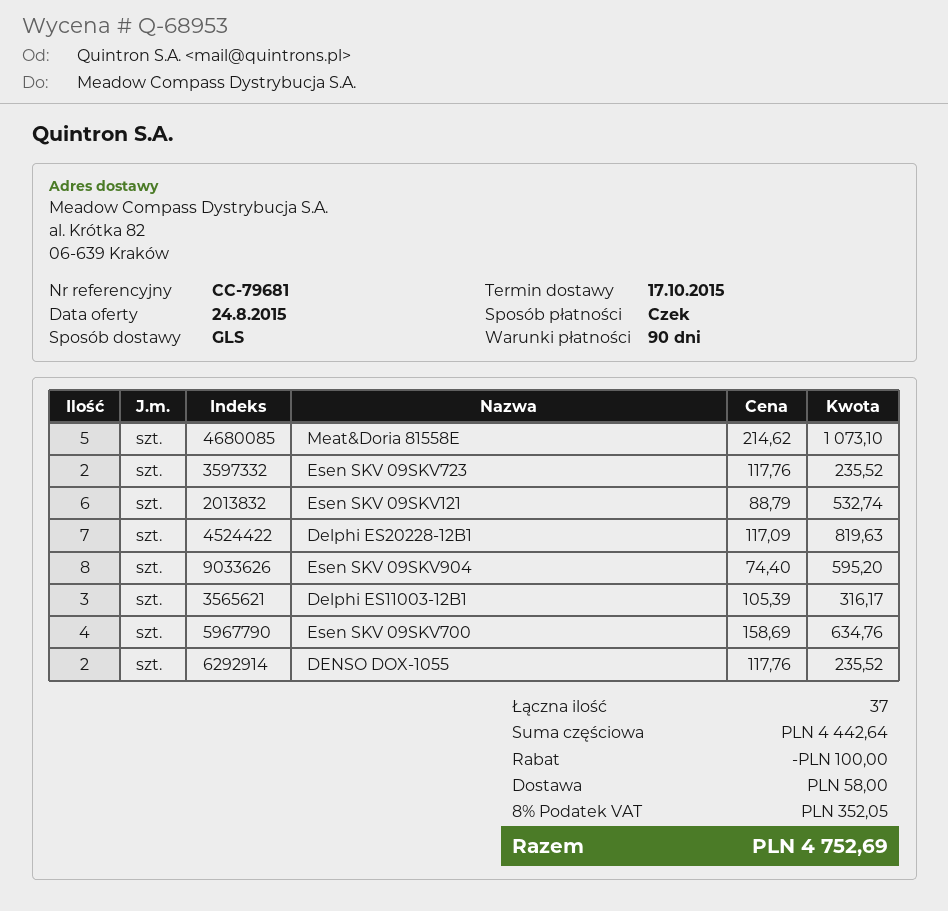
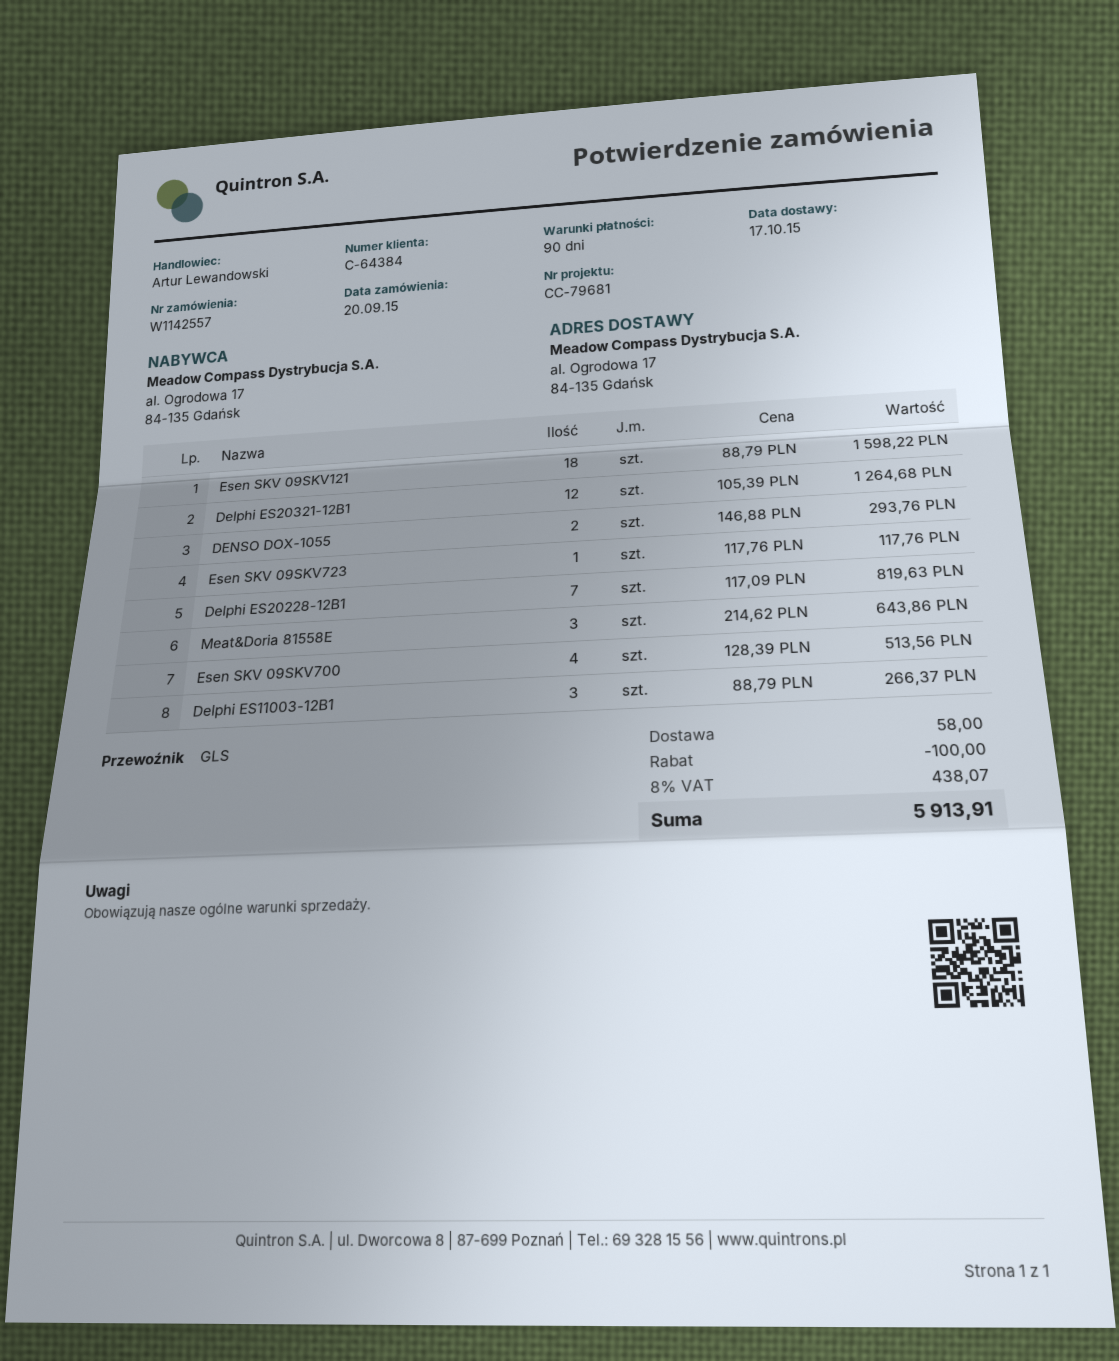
ship to: al. Krótka 82, 06-639 Kraków -> al. Ogrodowa 17, 84-135 Gdańsk
Meat&Doria 81558E: 5 x 214.62 = 1073.10 -> 3 x 214.62 = 643.86
Esen SKV 09SKV723: 2 x 117.76 = 235.52 -> 1 x 117.76 = 117.76
Esen SKV 09SKV121: 6 x 88.79 = 532.74 -> 18 x 88.79 = 1598.22
Esen SKV 09SKV904: 8 x 74.40 = 595.20 -> none
Delphi ES11003-12B1: 3 x 105.39 = 316.17 -> 3 x 88.79 = 266.37
Esen SKV 09SKV700: 4 x 158.69 = 634.76 -> 4 x 128.39 = 513.56
DENSO DOX-1055: 2 x 117.76 = 235.52 -> 2 x 146.88 = 293.76
Delphi ES20321-12B1: none -> 12 x 105.39 = 1264.68
tax: 8% = 352.05 -> 8% = 438.07
total: 4752.69 -> 5913.91

